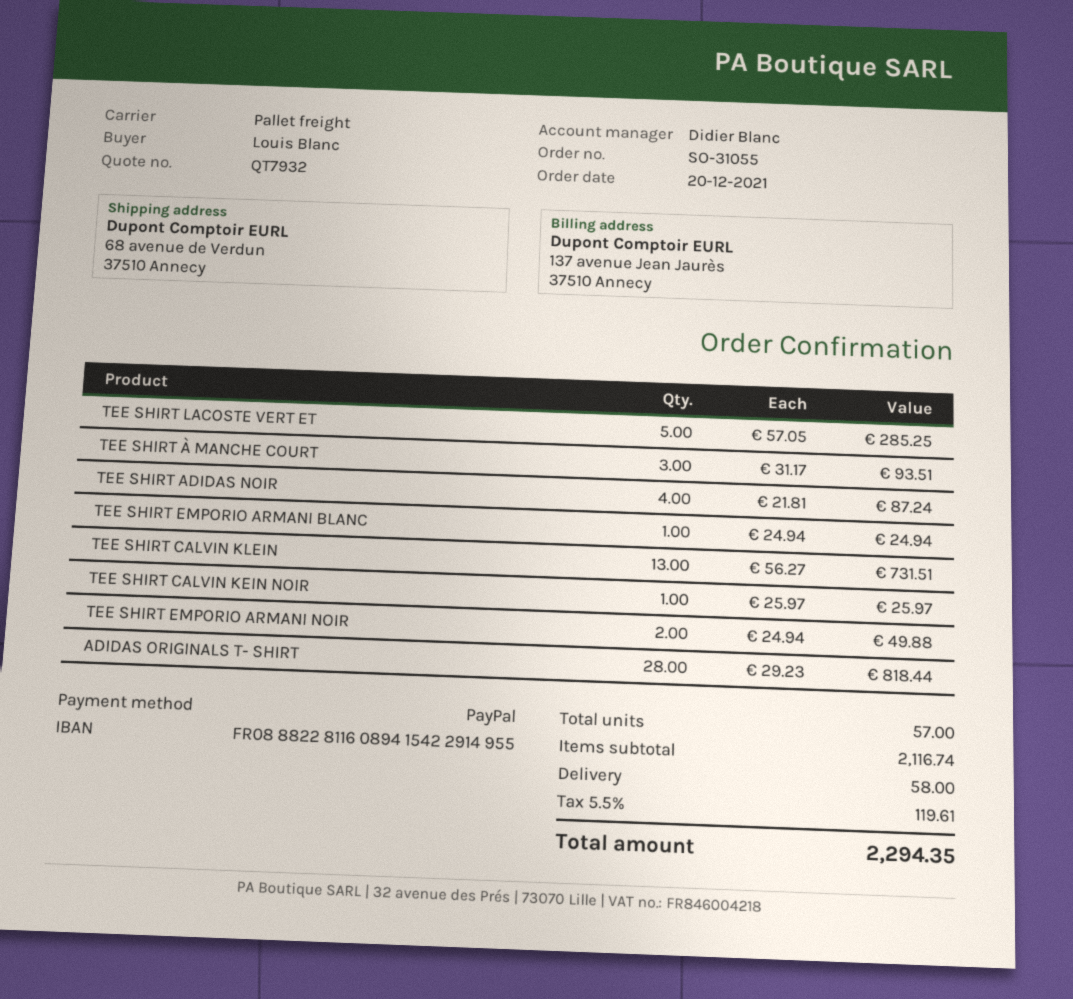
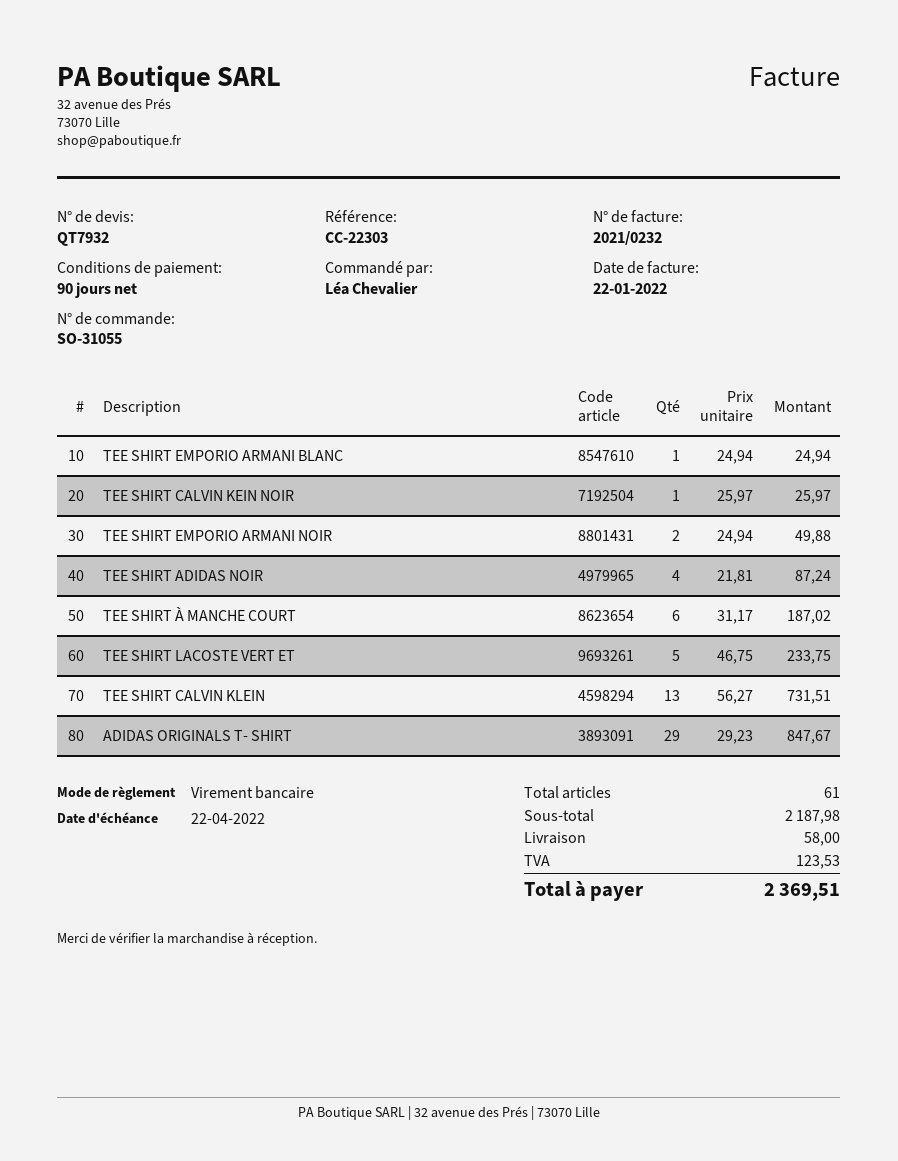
ordered by: Louis Blanc -> Léa Chevalier
payment method: PayPal -> bank transfer
TEE SHIRT LACOSTE VERT ET: 5 x 57.05 = 285.25 -> 5 x 46.75 = 233.75
TEE SHIRT À MANCHE COURT: 3 x 31.17 = 93.51 -> 6 x 31.17 = 187.02
ADIDAS ORIGINALS T- SHIRT: 28 x 29.23 = 818.44 -> 29 x 29.23 = 847.67
total quantity: 57 -> 61
subtotal: 2116.74 -> 2187.98
tax: 119.61 -> 123.53
total: 2294.35 -> 2369.51

